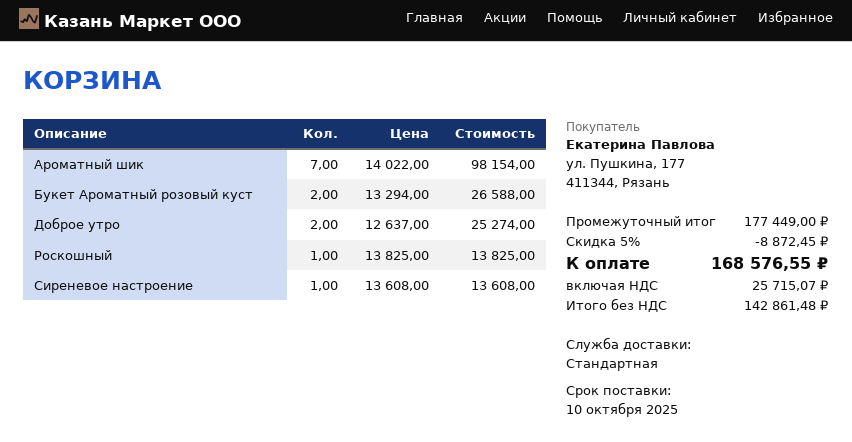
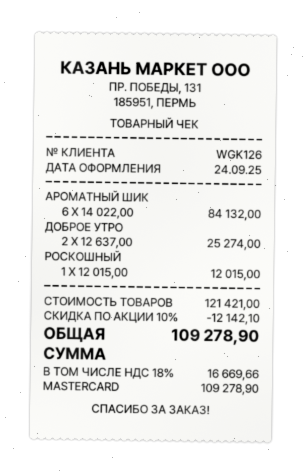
Ароматный шик: 7 x 14022.00 = 98154.00 -> 6 x 14022.00 = 84132.00
Букет Ароматный розовый куст: 2 x 13294.00 = 26588.00 -> none
Роскошный: 1 x 13825.00 = 13825.00 -> 1 x 12015.00 = 12015.00
Сиреневое настроение: 1 x 13608.00 = 13608.00 -> none
subtotal: 177449.00 -> 121421.00
discount: 5% = 8872.45 -> 10% = 12142.10
tax: 25715.07 -> 16669.66
total: 168576.55 -> 109278.90

